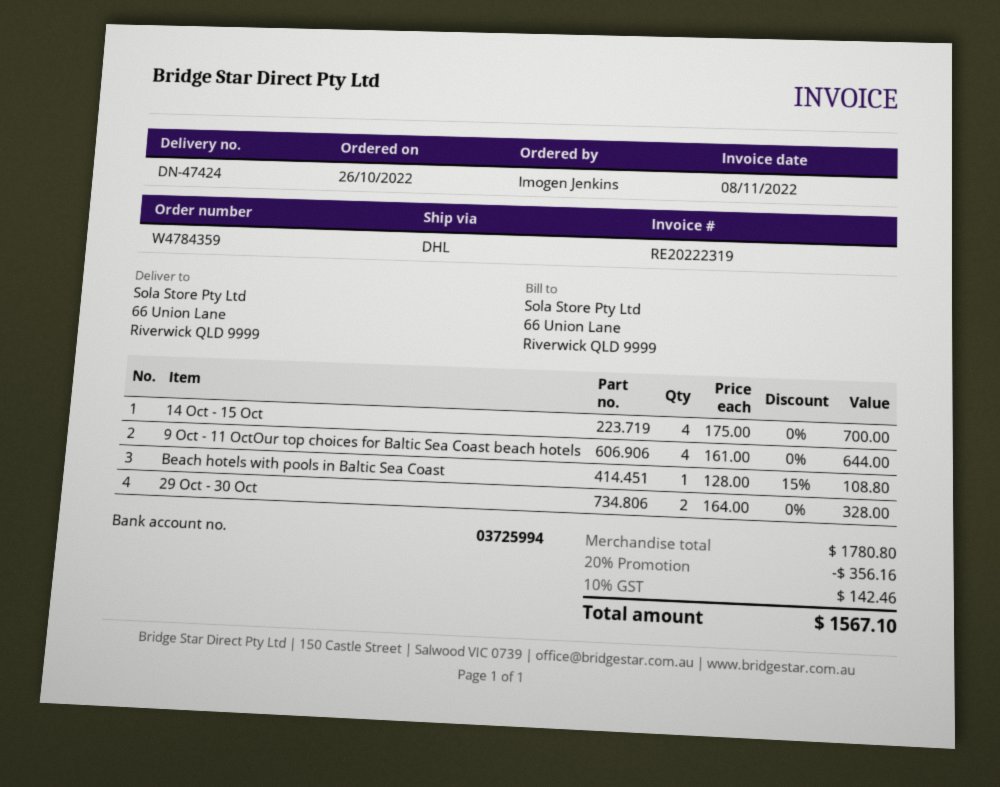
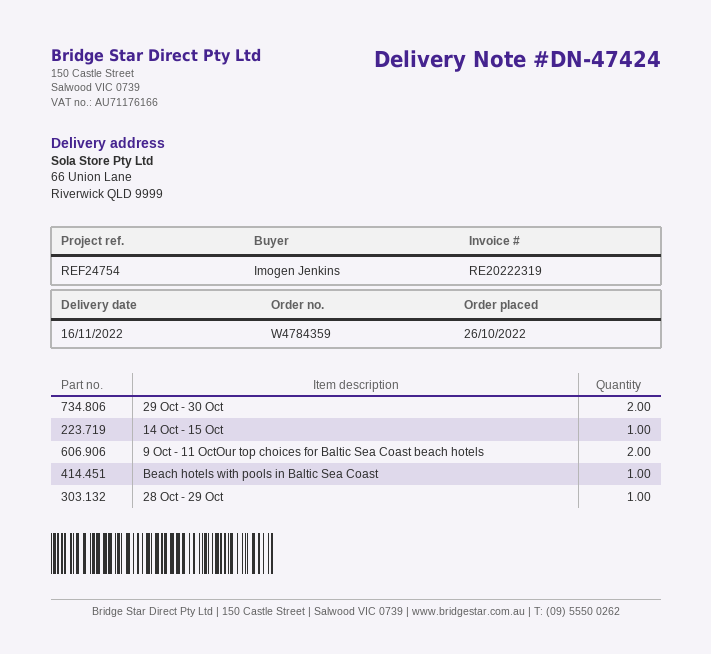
14 Oct - 15 Oct: 4 -> 1
9 Oct - 11 OctOur top choices for Baltic Sea Coast beach hotels: 4 -> 2
28 Oct - 29 Oct: none -> 1

